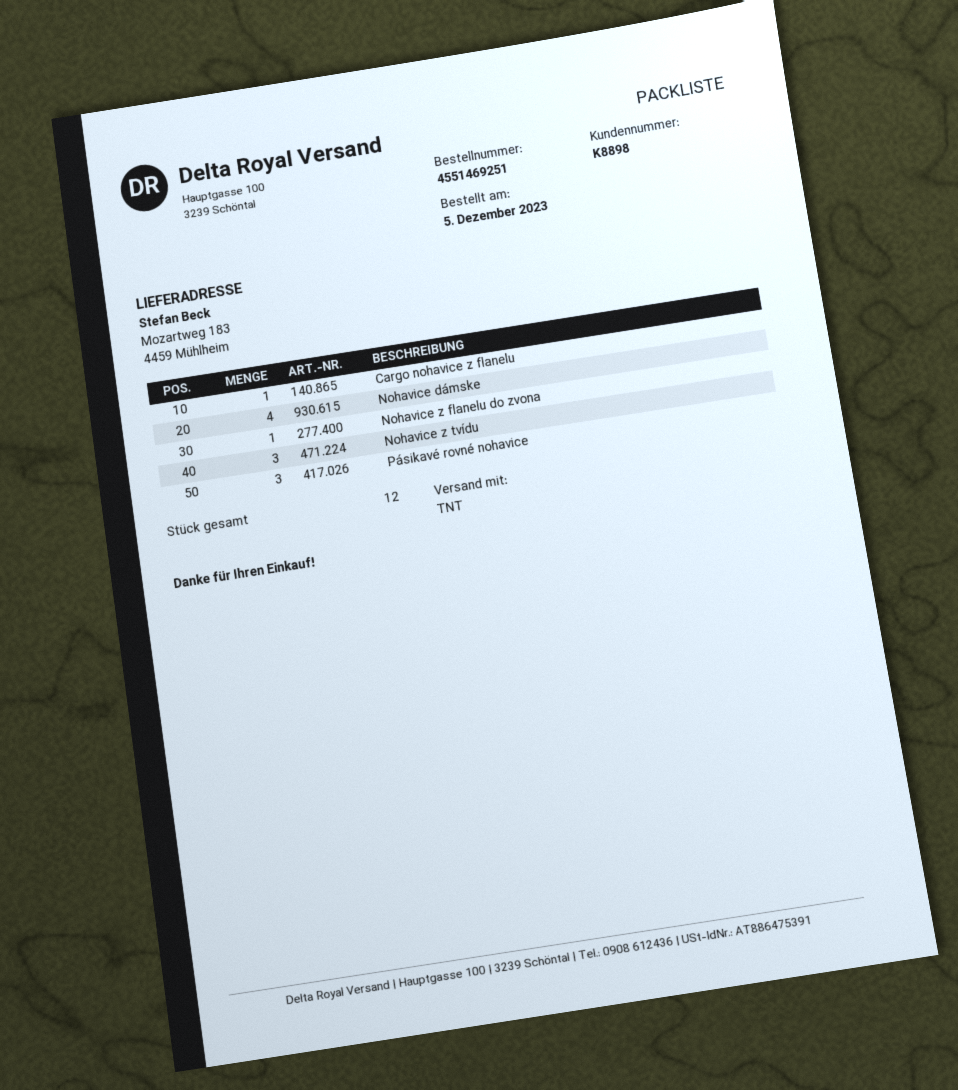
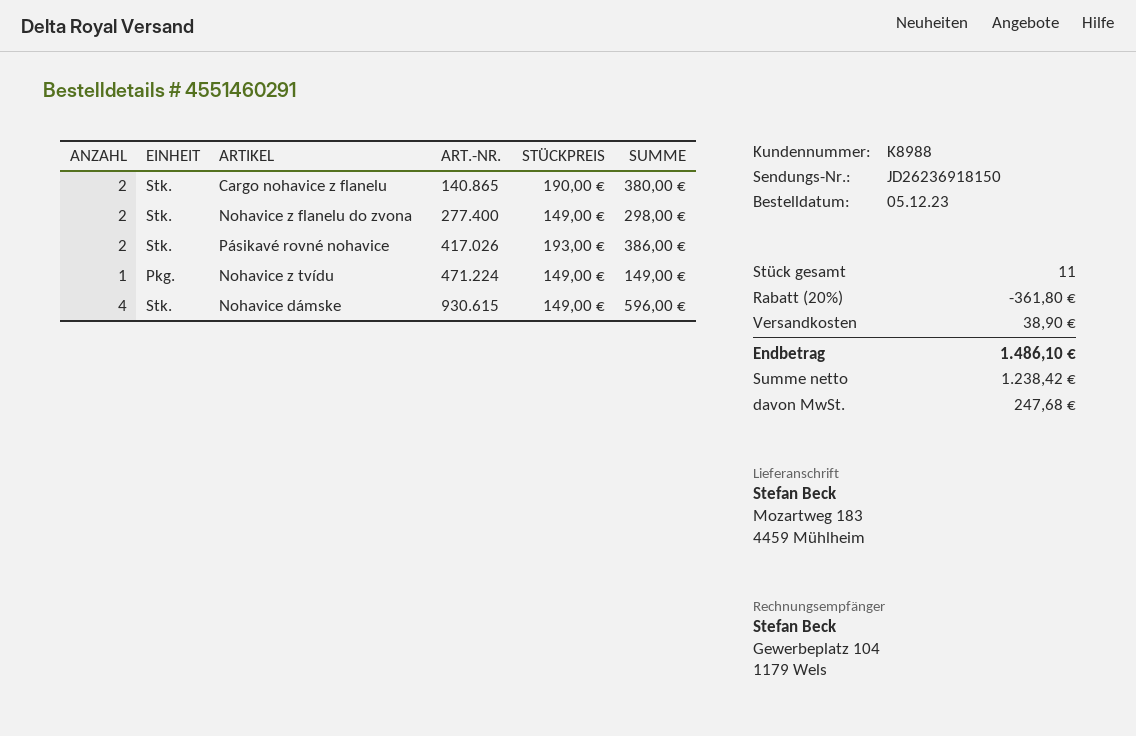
order number: 4551469251 -> 4551460291
customer number: K8898 -> K8988
Cargo nohavice z flanelu: 1 -> 2
Nohavice z flanelu do zvona: 1 -> 2
Nohavice z tvídu: 3 -> 1
Pásikavé rovné nohavice: 3 -> 2
total quantity: 12 -> 11

